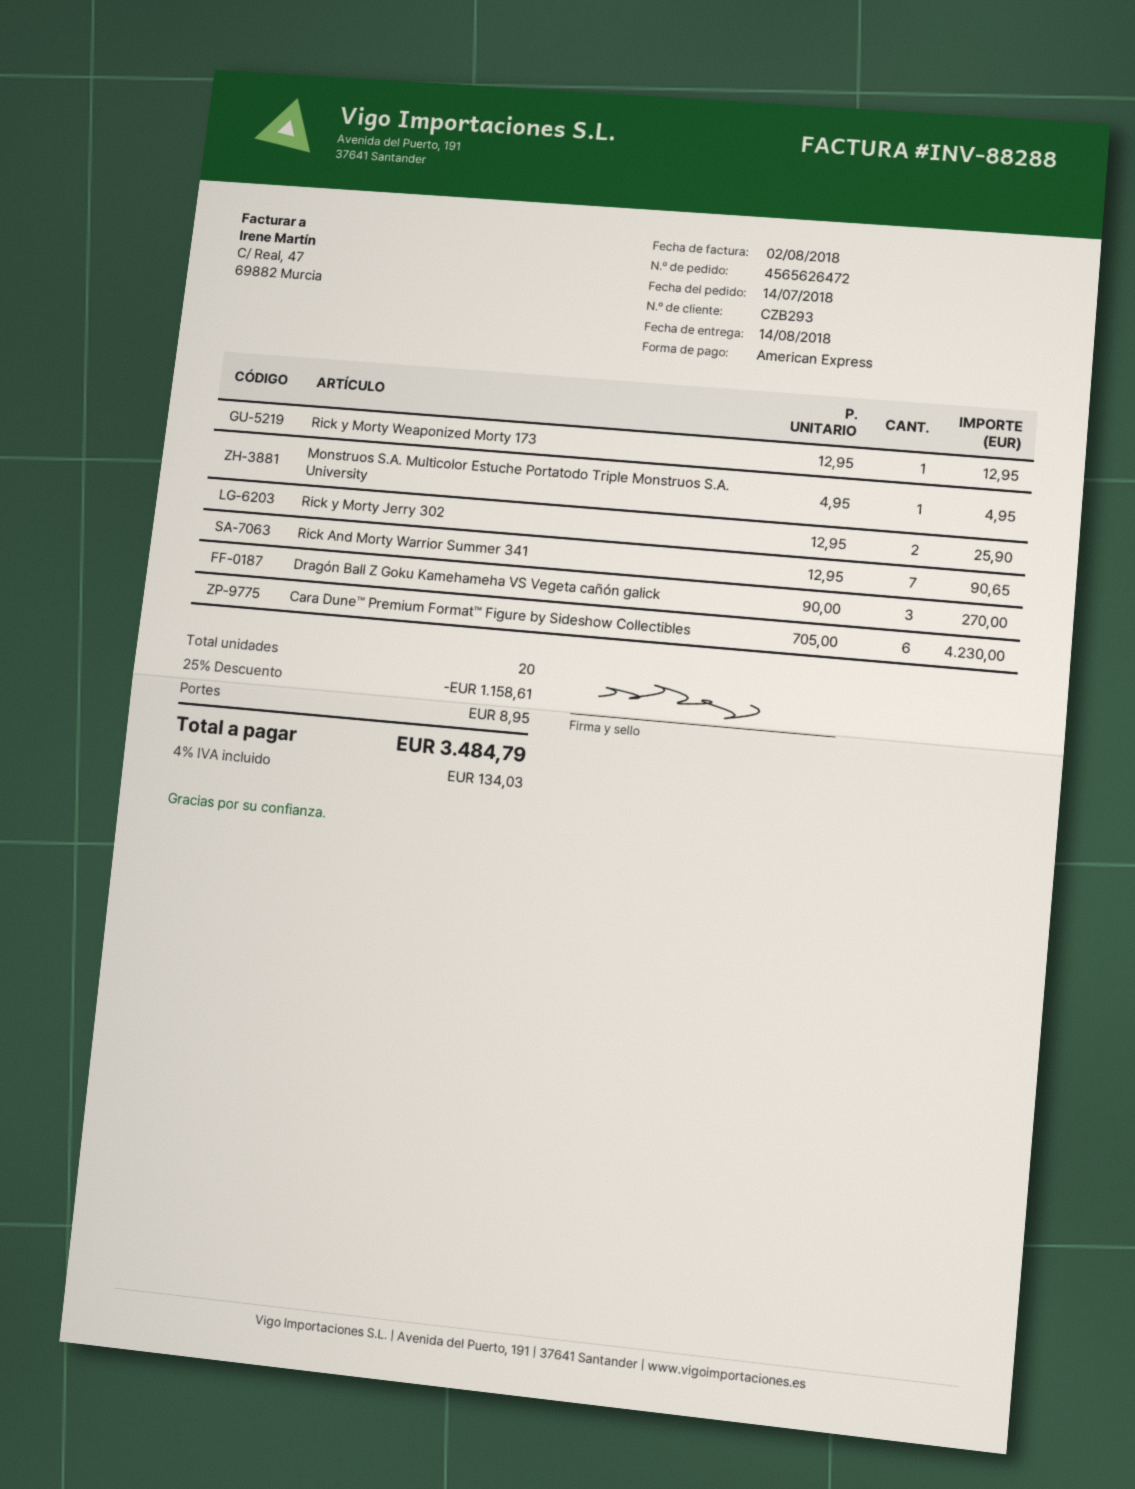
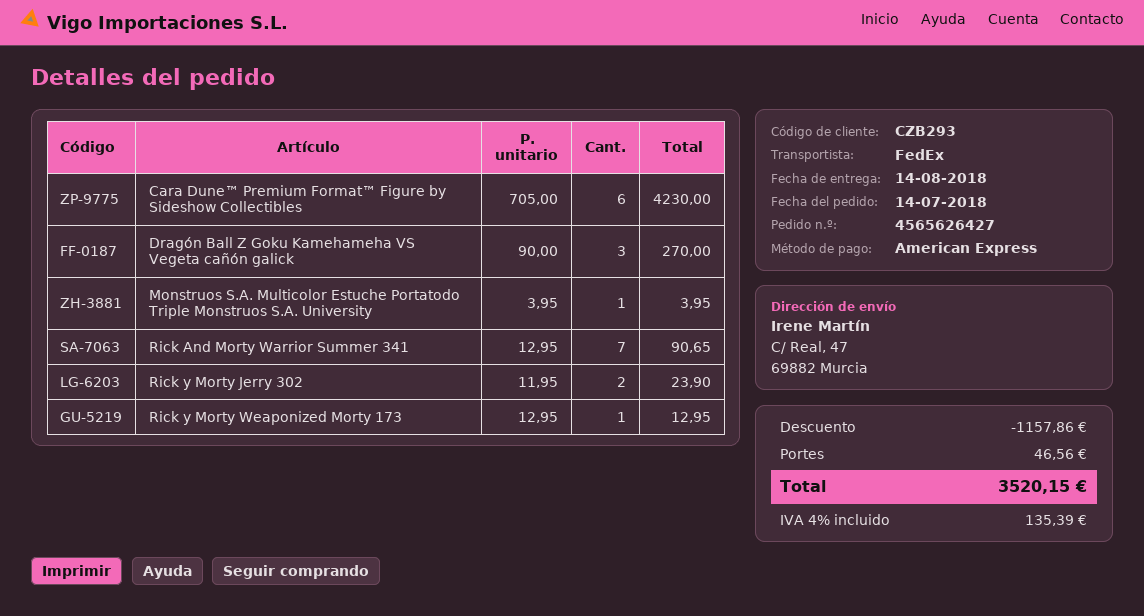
order number: 4565626472 -> 4565626427
Monstruos S.A. Multicolor Estuche Portatodo Triple Monstruos S.A. University: 1 x 4.95 = 4.95 -> 1 x 3.95 = 3.95
Rick y Morty Jerry 302: 2 x 12.95 = 25.90 -> 2 x 11.95 = 23.90
discount: 1158.61 -> 1157.86
shipping: 8.95 -> 46.56
tax: 4% = 134.03 -> 4% = 135.39
total: 3484.79 -> 3520.15

